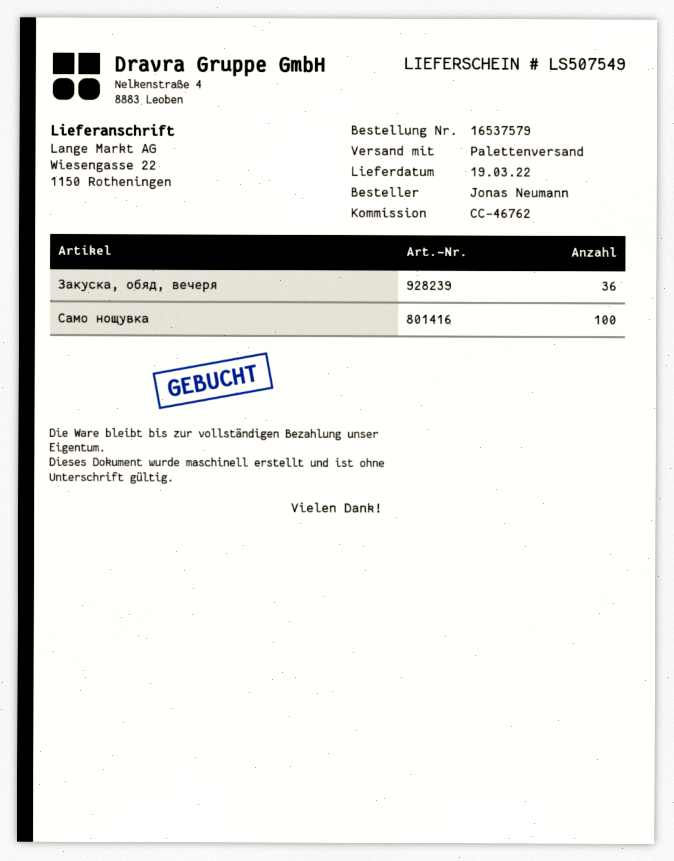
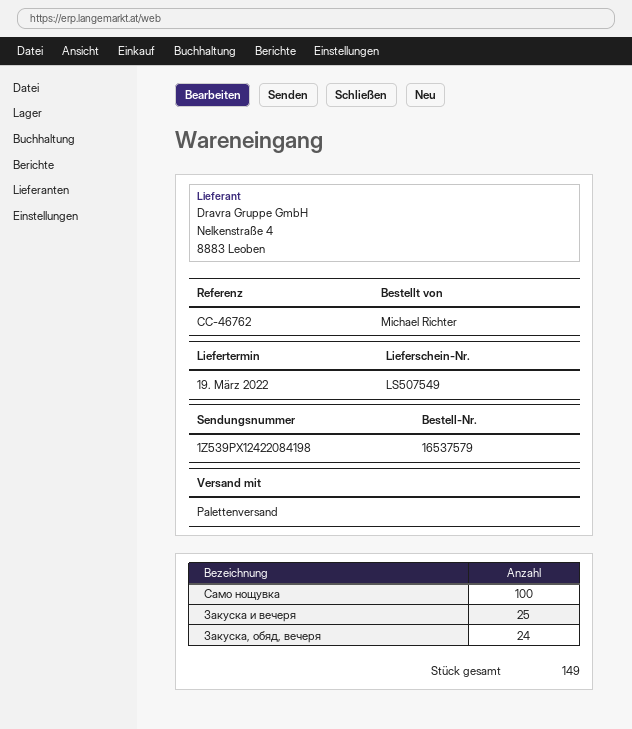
ordered by: Jonas Neumann -> Michael Richter
Закуска, обяд, вечеря: 36 -> 24
Закуска и вечеря: none -> 25

